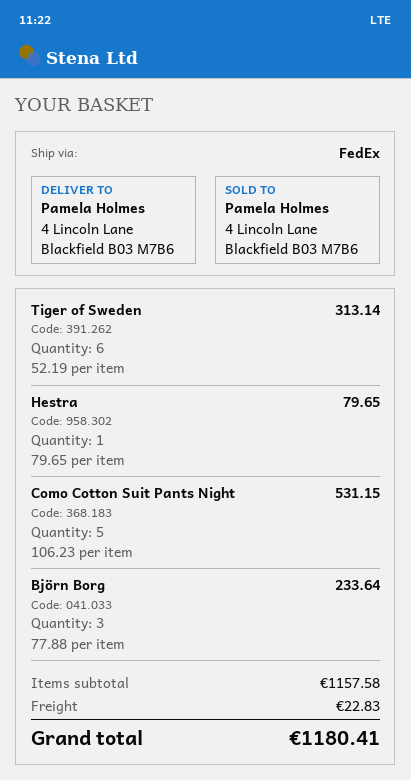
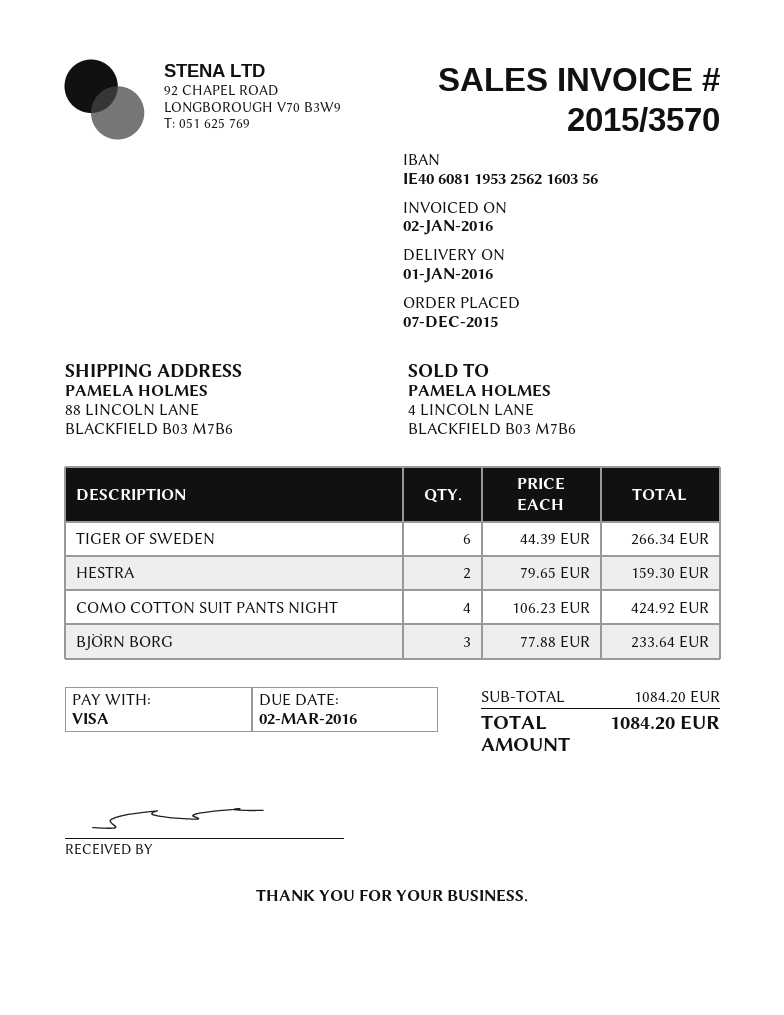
ship to: 4 Lincoln Lane, Blackfield B03 M7B6 -> 88 LINCOLN LANE, BLACKFIELD B03 M7B6
Tiger of Sweden: 6 x 52.19 = 313.14 -> 6 x 44.39 = 266.34
Hestra: 1 x 79.65 = 79.65 -> 2 x 79.65 = 159.30
Como Cotton Suit Pants Night: 5 x 106.23 = 531.15 -> 4 x 106.23 = 424.92
subtotal: 1157.58 -> 1084.20
shipping: 22.83 -> none
total: 1180.41 -> 1084.20

